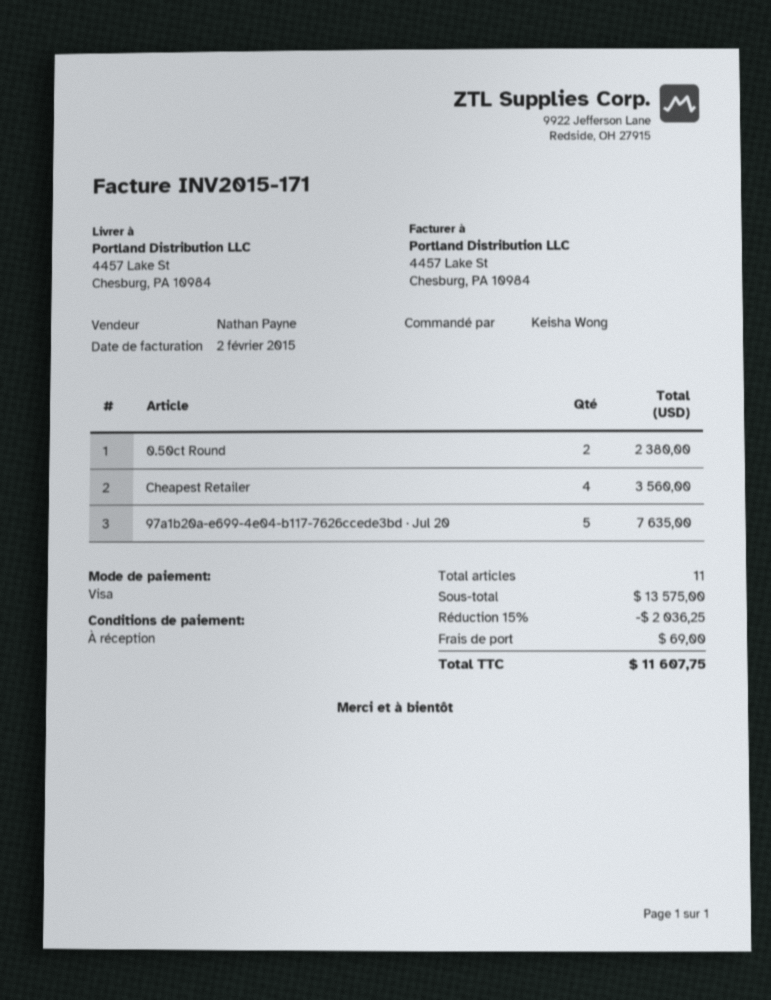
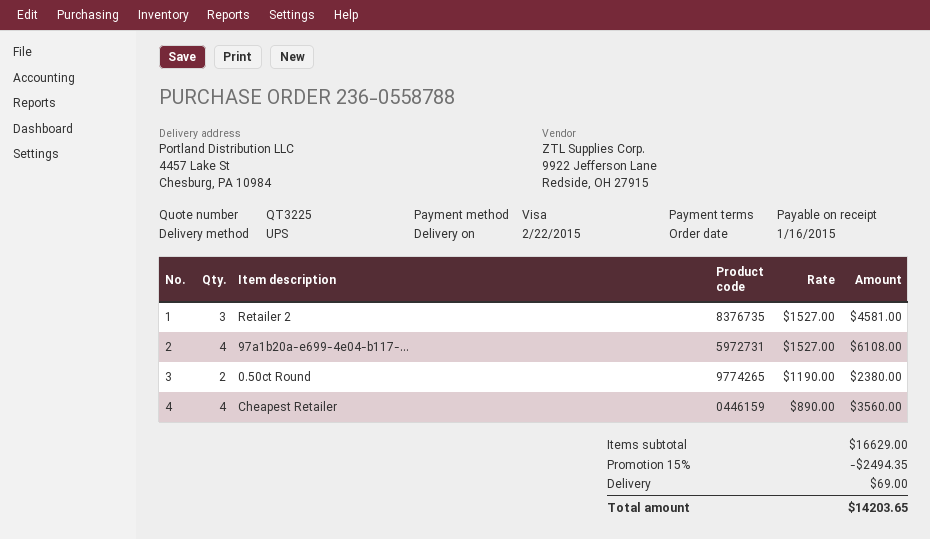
97a1b20a-e699-4e04-b117-7626ccede3bd · Jul 20: 5 for 7635.00 -> 4 for 6108.00
Retailer 2: none -> 3 for 4581.00
subtotal: 13575.00 -> 16629.00
discount: 15% = 2036.25 -> 15% = 2494.35
total: 11607.75 -> 14203.65

